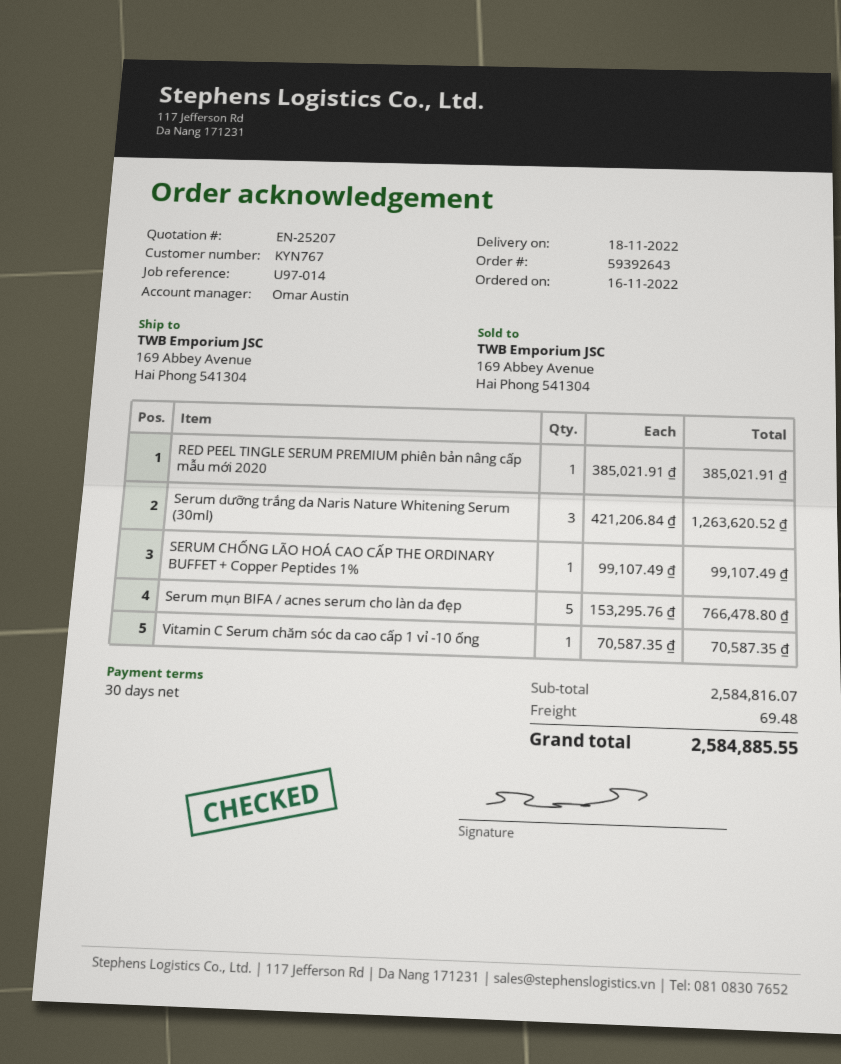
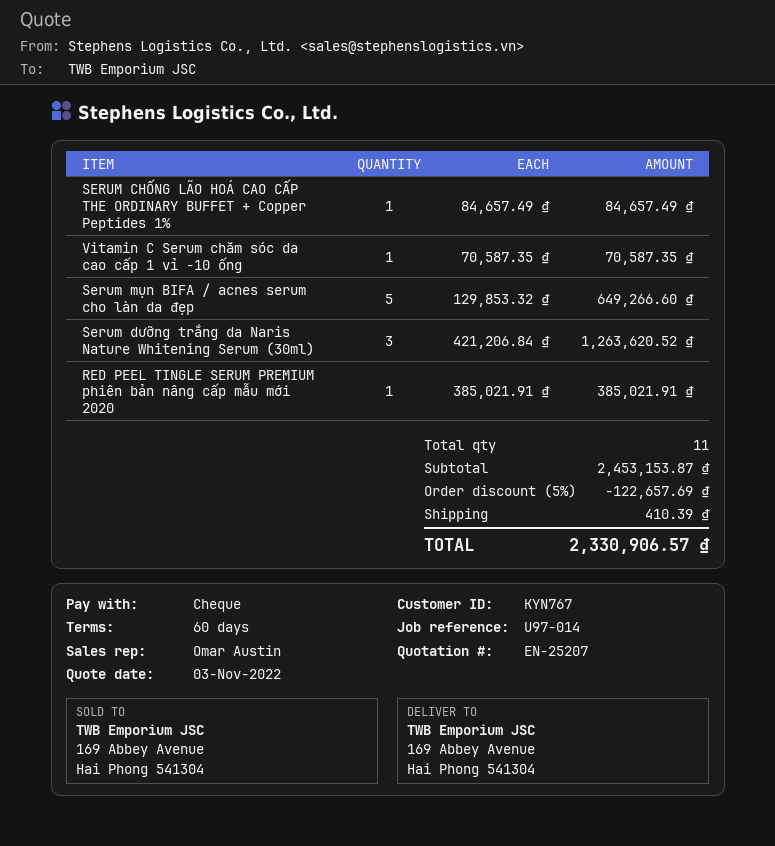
payment terms: 30 days -> 60 days
SERUM CHỐNG LÃO HOÁ CAO CẤP THE ORDINARY BUFFET + Copper Peptides 1%: 1 x 99107.49 = 99107.49 -> 1 x 84657.49 = 84657.49
Serum mụn BIFA / acnes serum cho làn da đẹp: 5 x 153295.76 = 766478.80 -> 5 x 129853.32 = 649266.60
subtotal: 2584816.07 -> 2453153.87
discount: none -> 5% = 122657.69
shipping: 69.48 -> 410.39
total: 2584885.55 -> 2330906.57

